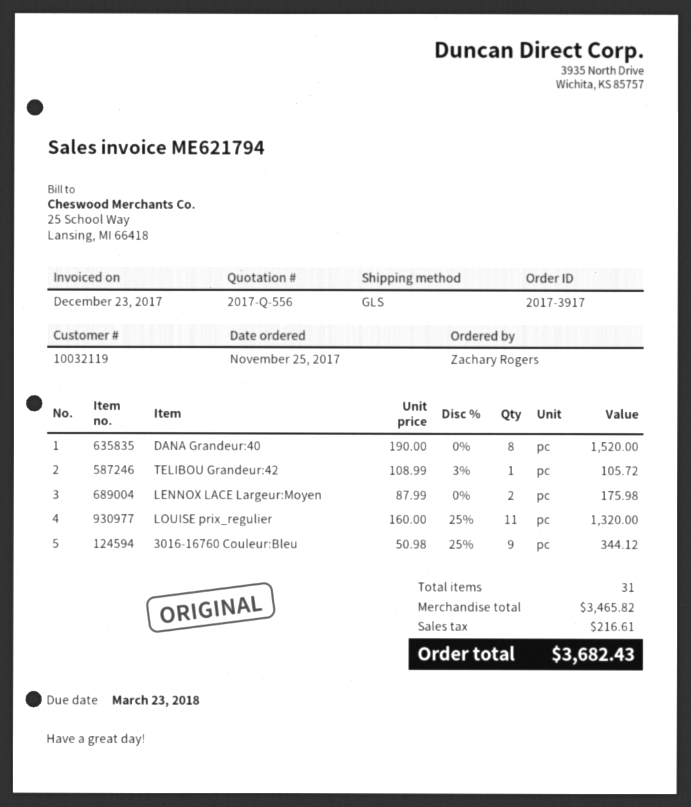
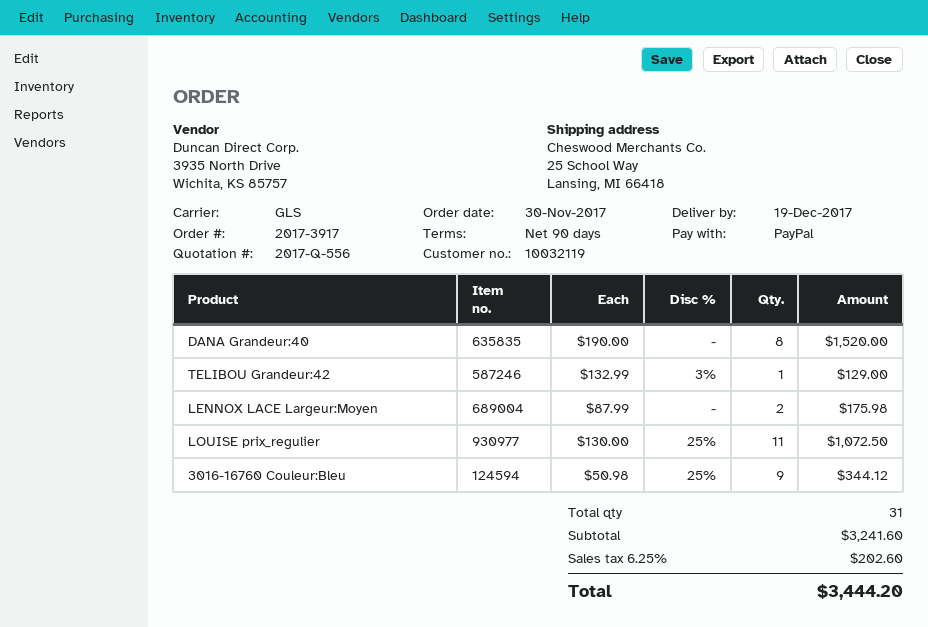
order date: 2017-11-25 -> 2017-11-30
TELIBOU Grandeur:42: 1 x 108.99 - 3% = 105.72 -> 1 x 132.99 - 3% = 129.00
LOUISE prix_regulier: 11 x 160.00 - 25% = 1320.00 -> 11 x 130.00 - 25% = 1072.50
subtotal: 3465.82 -> 3241.60
tax: 216.61 -> 202.60
total: 3682.43 -> 3444.20

